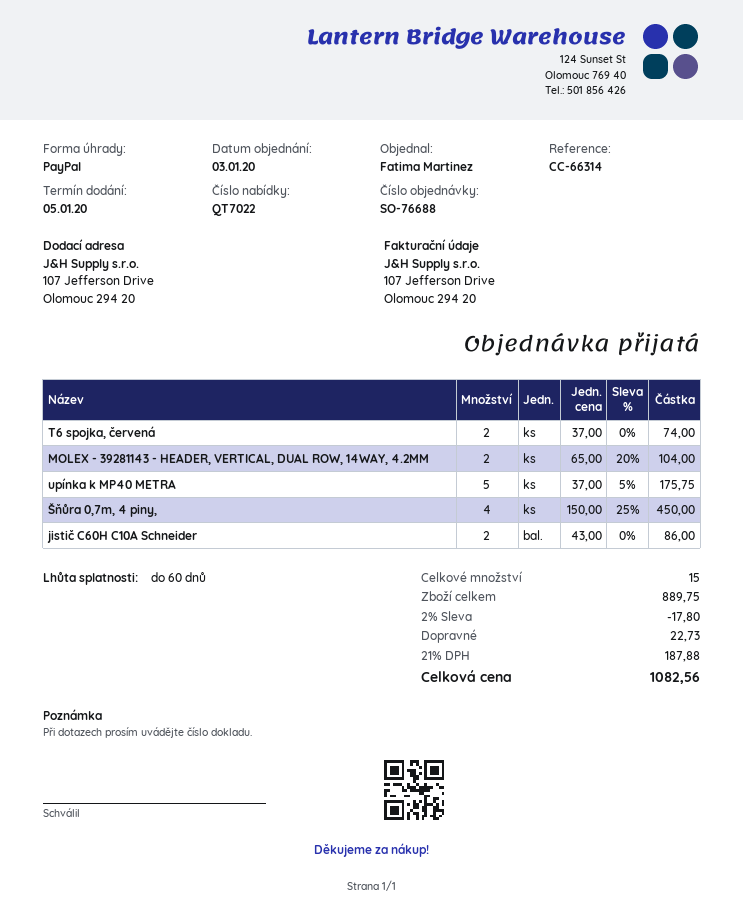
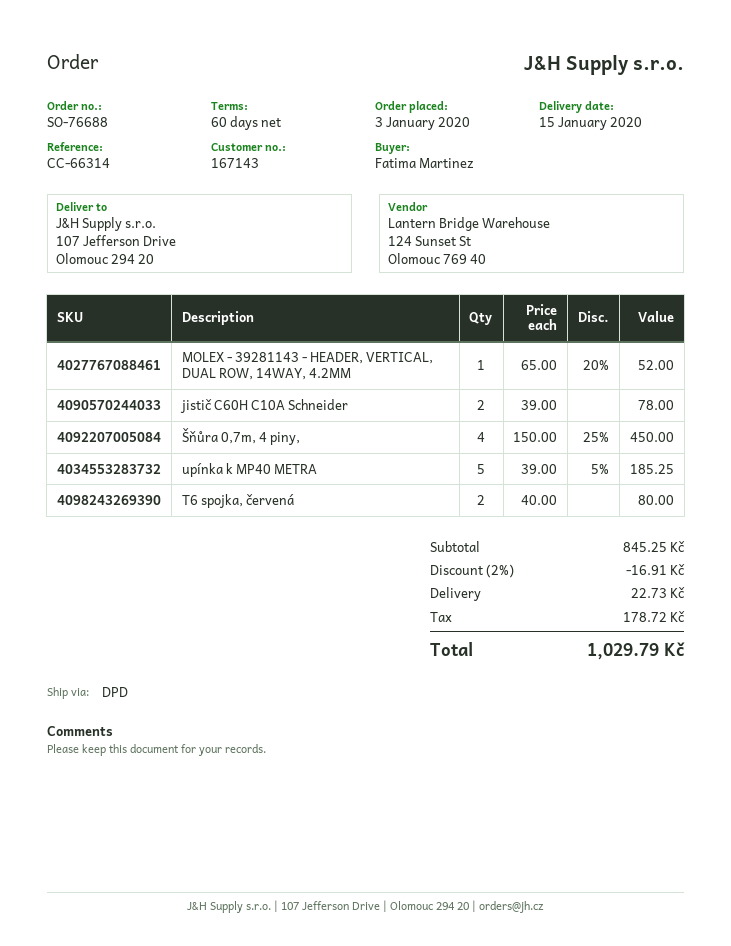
delivery date: 2020-01-05 -> 2020-01-15
T6 spojka, červená: 2 x 37.00 = 74.00 -> 2 x 40.00 = 80.00
MOLEX - 39281143 - HEADER, VERTICAL, DUAL ROW, 14WAY, 4.2MM: 2 x 65.00 - 20% = 104.00 -> 1 x 65.00 - 20% = 52.00
upínka k MP40 METRA: 5 x 37.00 - 5% = 175.75 -> 5 x 39.00 - 5% = 185.25
jistič C60H C10A Schneider: 2 x 43.00 = 86.00 -> 2 x 39.00 = 78.00
subtotal: 889.75 -> 845.25
discount: 2% = 17.80 -> 2% = 16.91
tax: 187.88 -> 178.72
total: 1082.56 -> 1029.79

